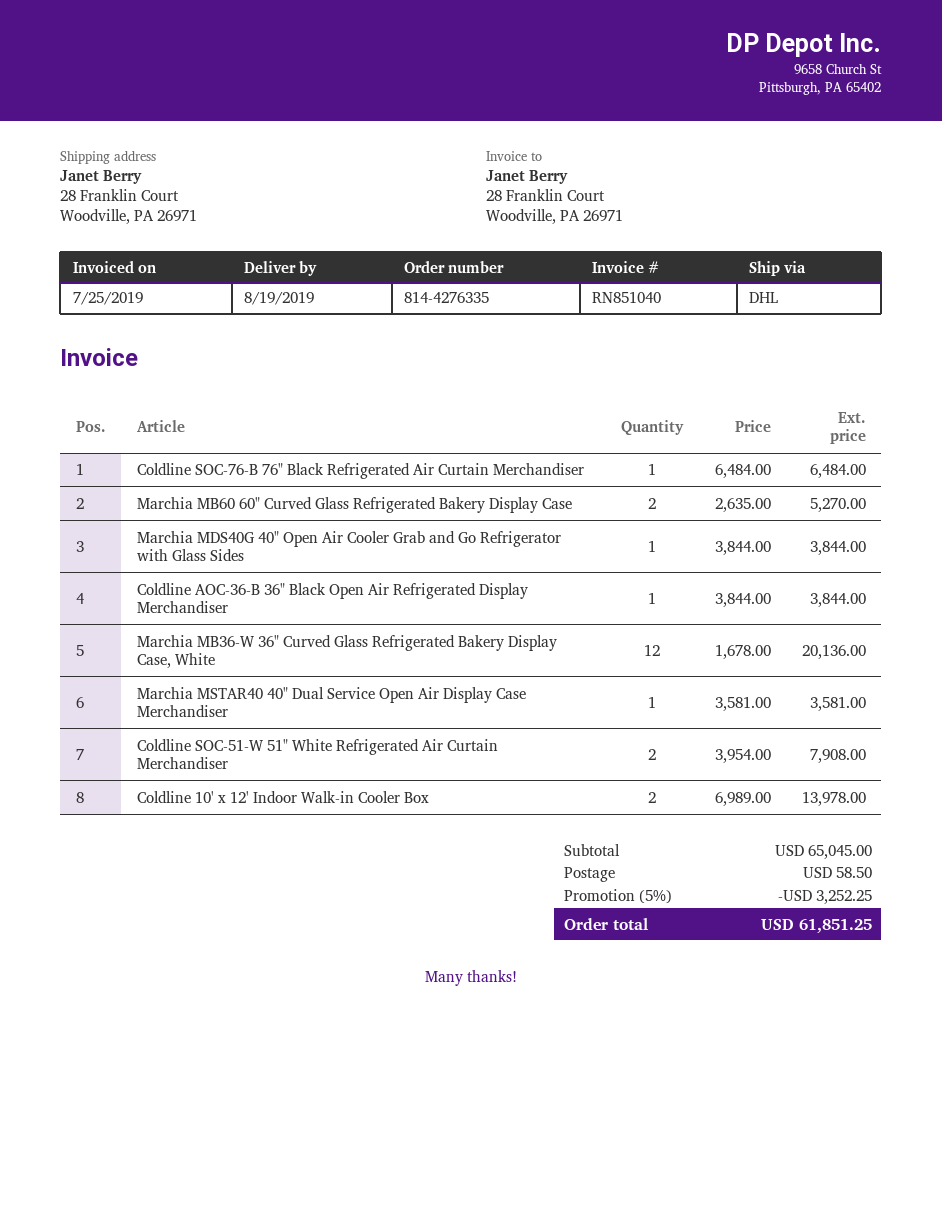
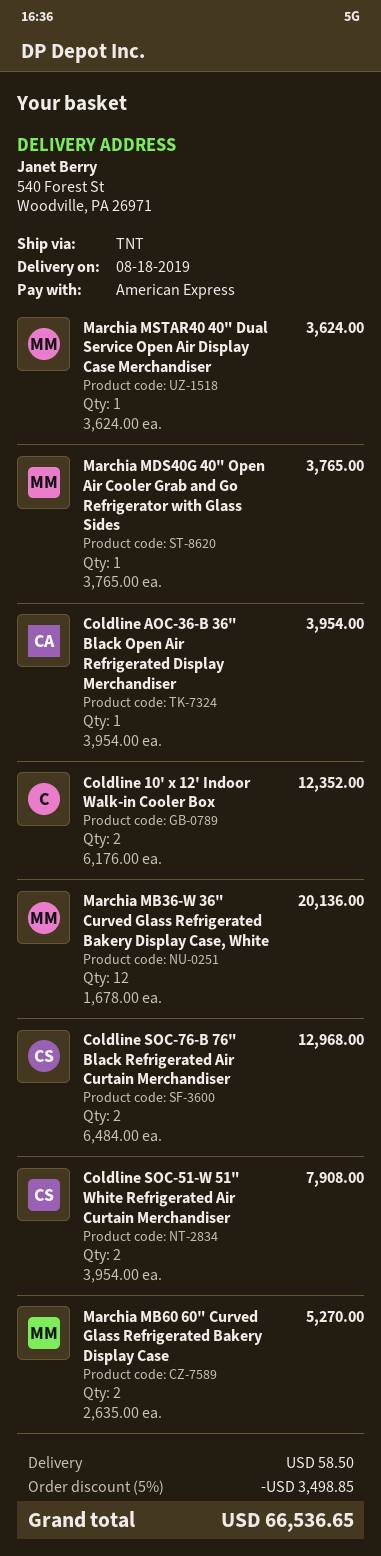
delivery date: 2019-08-19 -> 2019-08-18
shipping method: DHL -> TNT
ship to: 28 Franklin Court, Woodville, PA 26971 -> 540 Forest St, Woodville, PA 26971
Coldline SOC-76-B 76" Black Refrigerated Air Curtain Merchandiser: 1 x 6484.00 = 6484.00 -> 2 x 6484.00 = 12968.00
Marchia MDS40G 40" Open Air Cooler Grab and Go Refrigerator with Glass Sides: 1 x 3844.00 = 3844.00 -> 1 x 3765.00 = 3765.00
Coldline AOC-36-B 36" Black Open Air Refrigerated Display Merchandiser: 1 x 3844.00 = 3844.00 -> 1 x 3954.00 = 3954.00
Marchia MSTAR40 40" Dual Service Open Air Display Case Merchandiser: 1 x 3581.00 = 3581.00 -> 1 x 3624.00 = 3624.00
Coldline 10' x 12' Indoor Walk-in Cooler Box: 2 x 6989.00 = 13978.00 -> 2 x 6176.00 = 12352.00
discount: 5% = 3252.25 -> 5% = 3498.85
total: 61851.25 -> 66536.65

